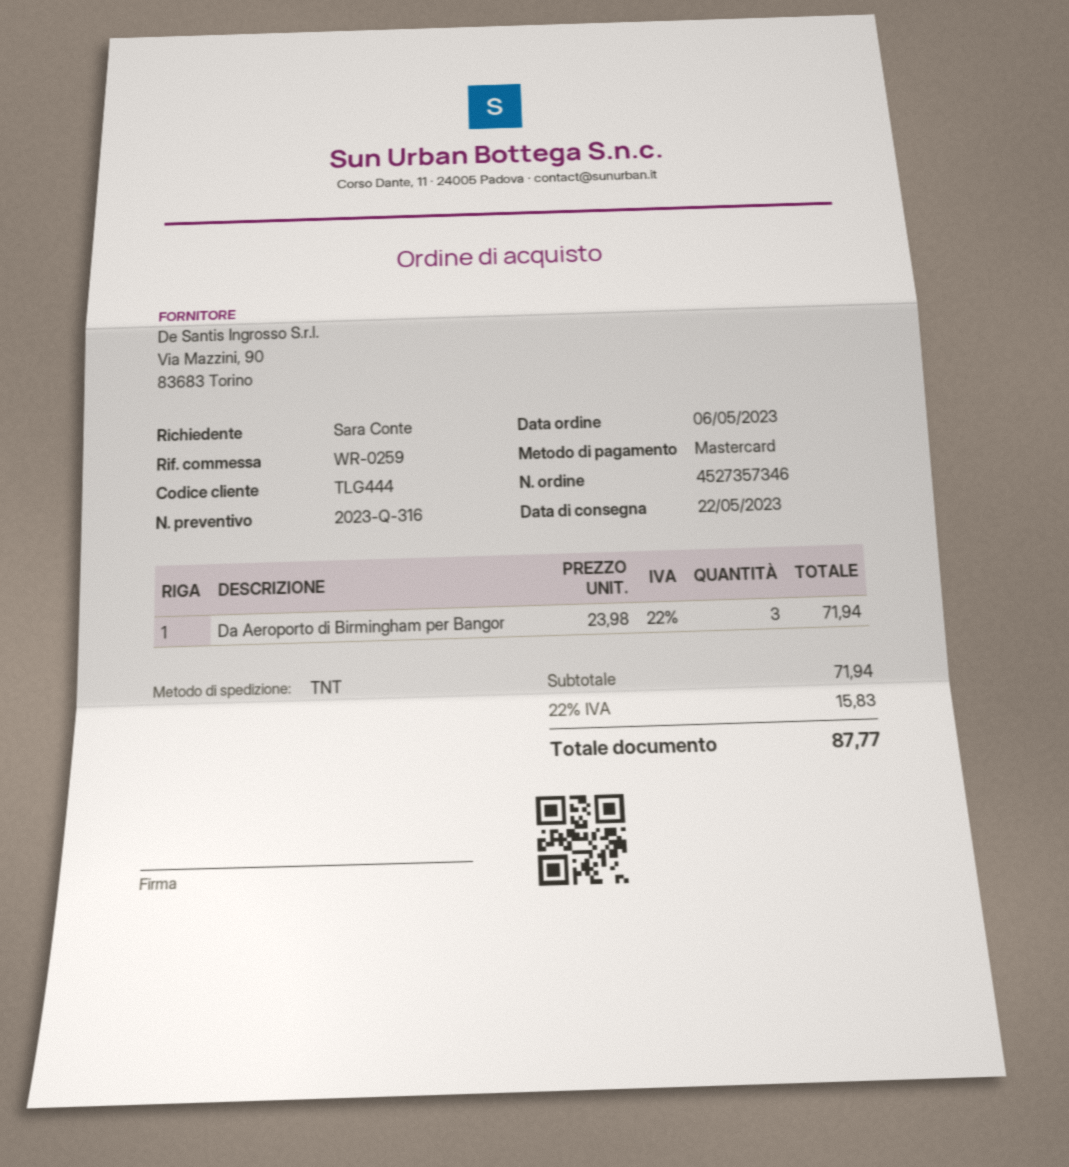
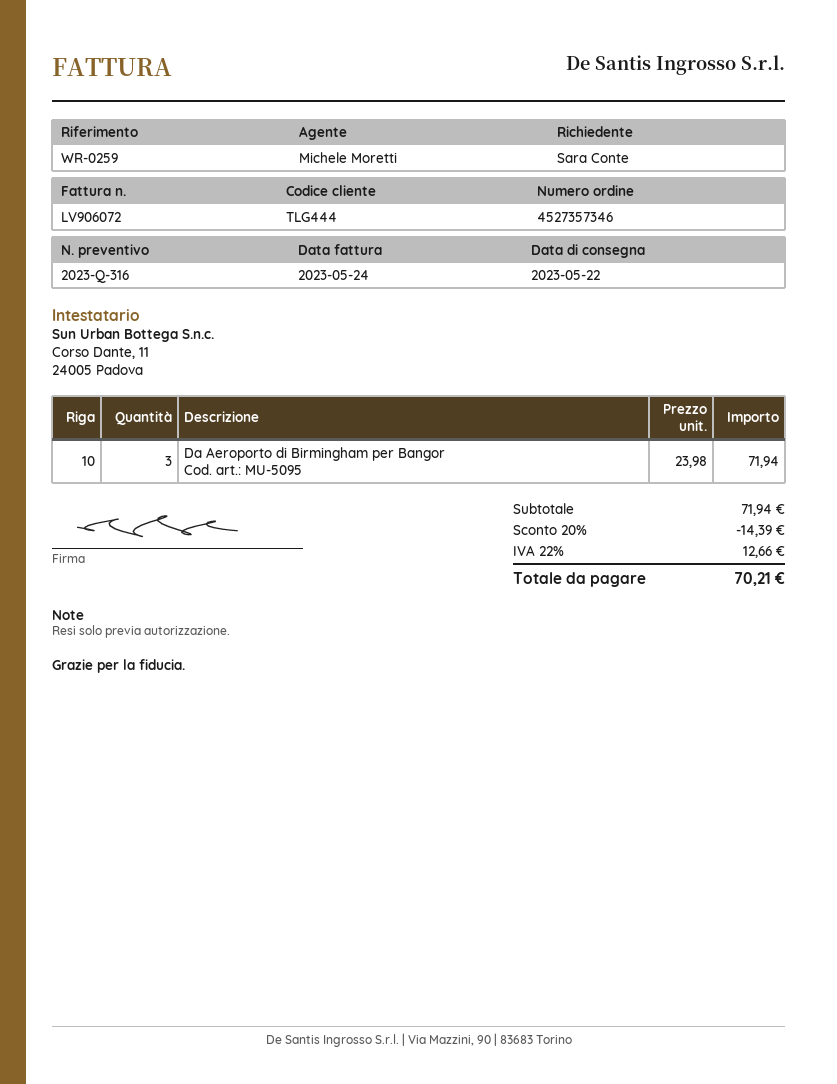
discount: none -> 20% = 14.39
tax: 22% = 15.83 -> 22% = 12.66
total: 87.77 -> 70.21

